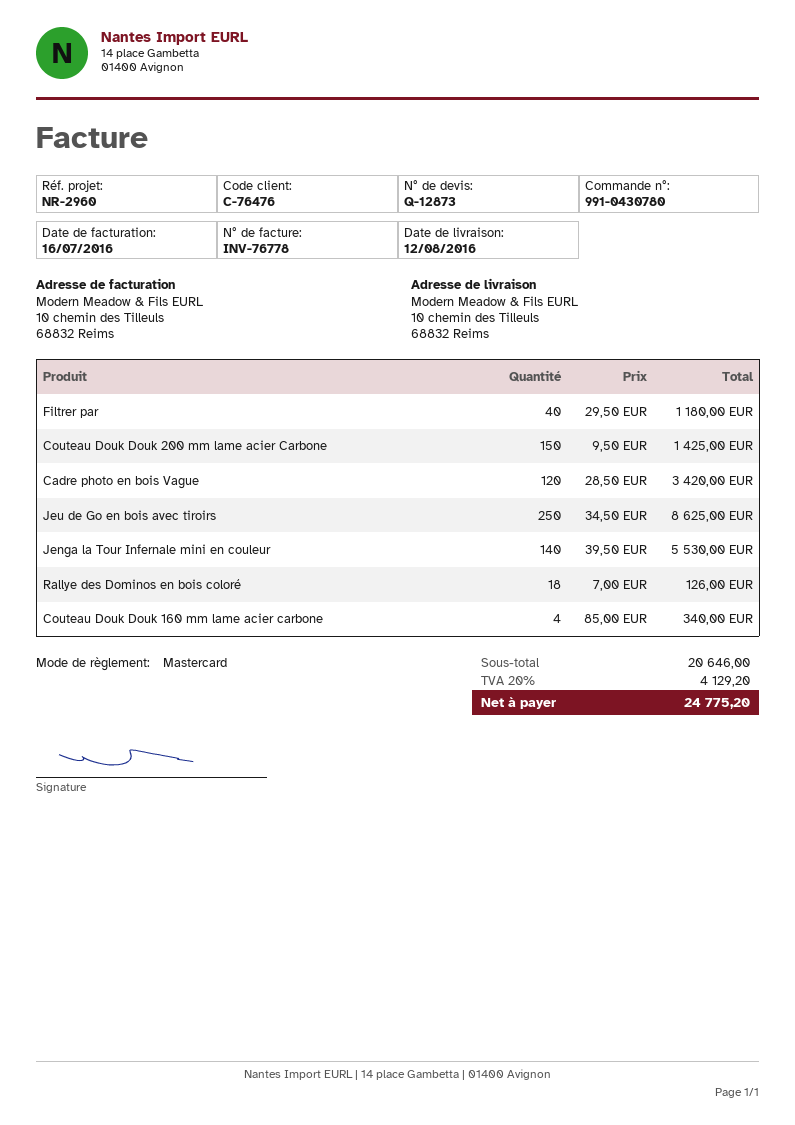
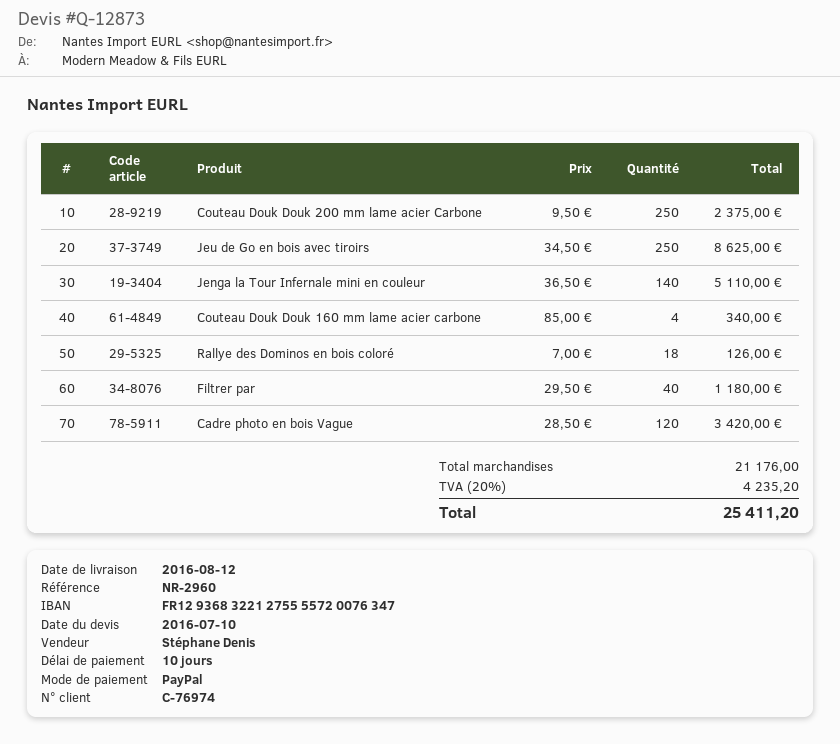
customer number: C-76476 -> C-76974
payment method: Mastercard -> PayPal
Couteau Douk Douk 200 mm lame acier Carbone: 150 x 9.50 = 1425.00 -> 250 x 9.50 = 2375.00
Jenga la Tour Infernale mini en couleur: 140 x 39.50 = 5530.00 -> 140 x 36.50 = 5110.00
subtotal: 20646.00 -> 21176.00
tax: 20% = 4129.20 -> 20% = 4235.20
total: 24775.20 -> 25411.20

